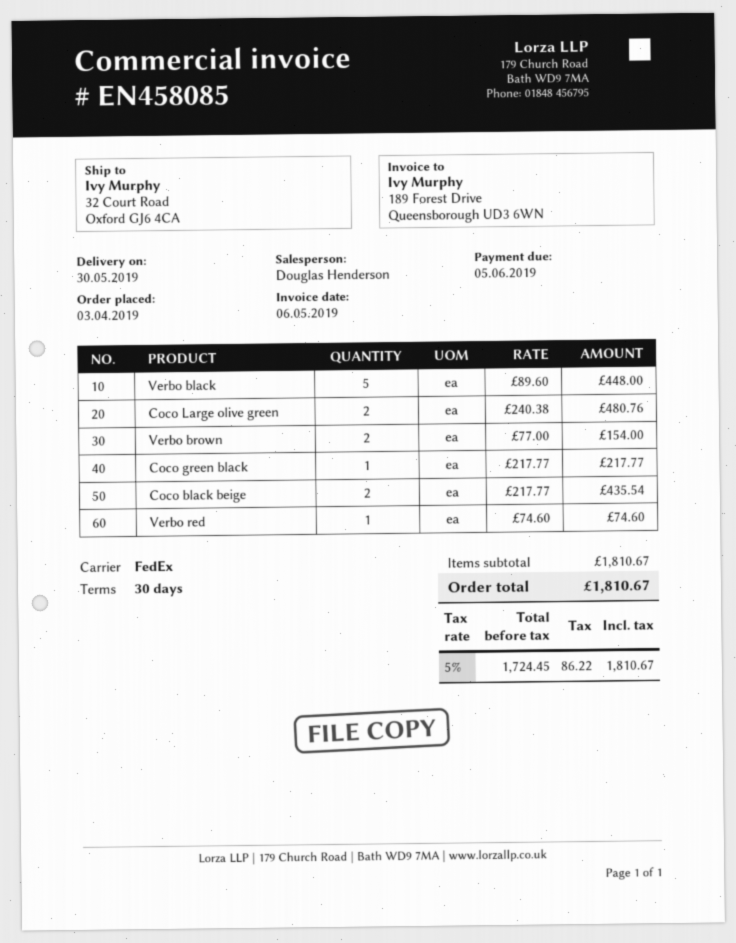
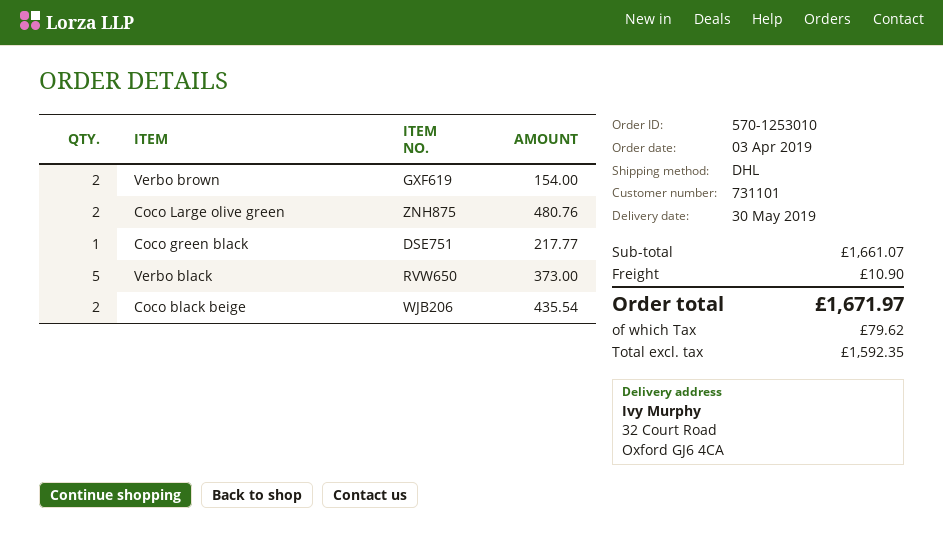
shipping method: FedEx -> DHL
Verbo black: 5 for 448.00 -> 5 for 373.00
Verbo red: 1 for 74.60 -> none
subtotal: 1810.67 -> 1661.07
shipping: none -> 10.90
net: 1724.45 -> 1592.35
tax: 86.22 -> 79.62
total: 1810.67 -> 1671.97

